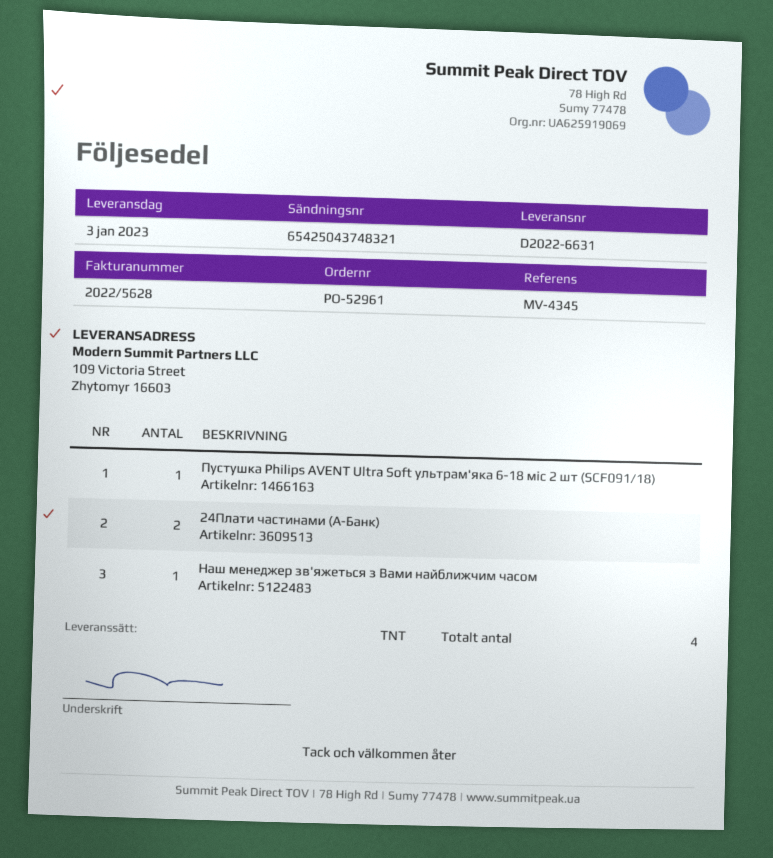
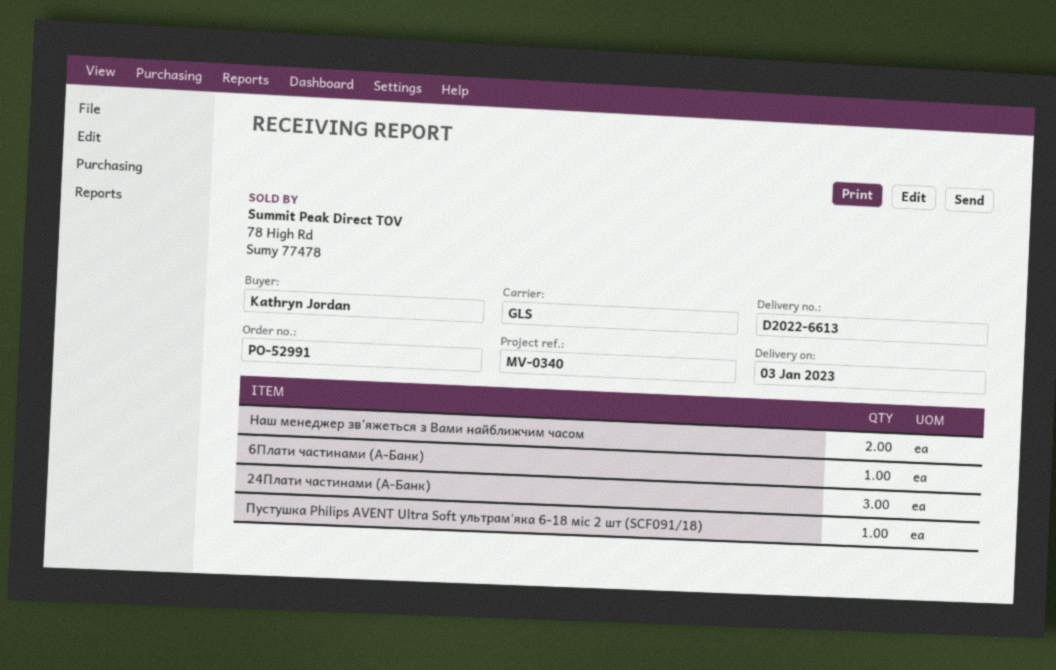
order number: PO-52961 -> PO-52991
delivery note number: D2022-6631 -> D2022-6613
reference: MV-4345 -> MV-0340
shipping method: TNT -> GLS
24Плати частинами (А-Банк): 2 -> 3
Наш менеджер зв'яжеться з Вами найближчим часом: 1 -> 2
6Плати частинами (А-Банк): none -> 1

